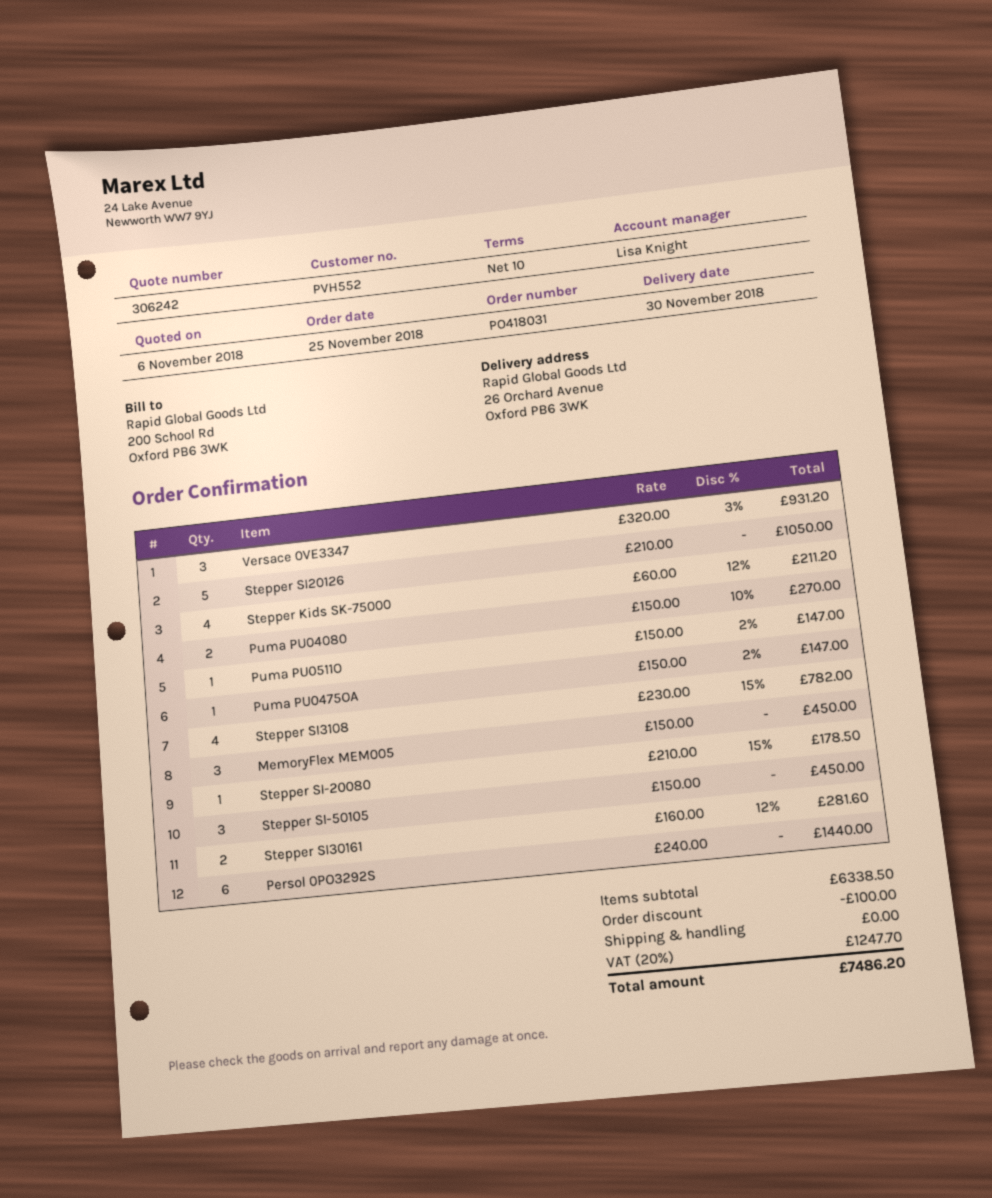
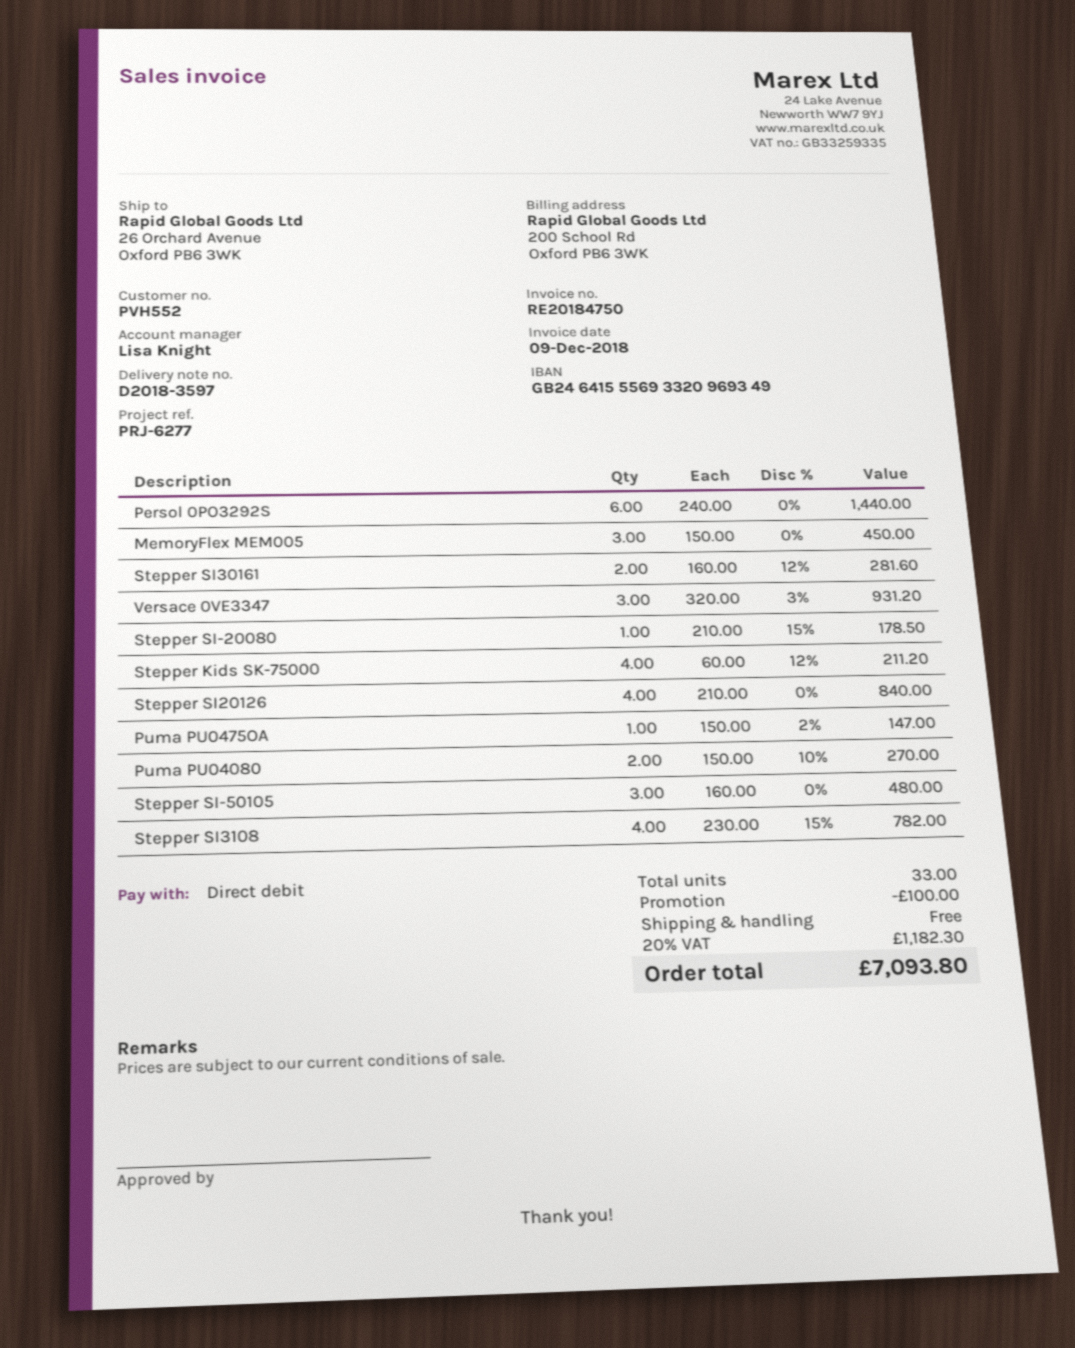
Stepper SI20126: 5 x 210.00 = 1050.00 -> 4 x 210.00 = 840.00
Puma PU0511O: 1 x 150.00 - 2% = 147.00 -> none
Stepper SI-50105: 3 x 150.00 = 450.00 -> 3 x 160.00 = 480.00
tax: 20% = 1247.70 -> 20% = 1182.30
total: 7486.20 -> 7093.80

